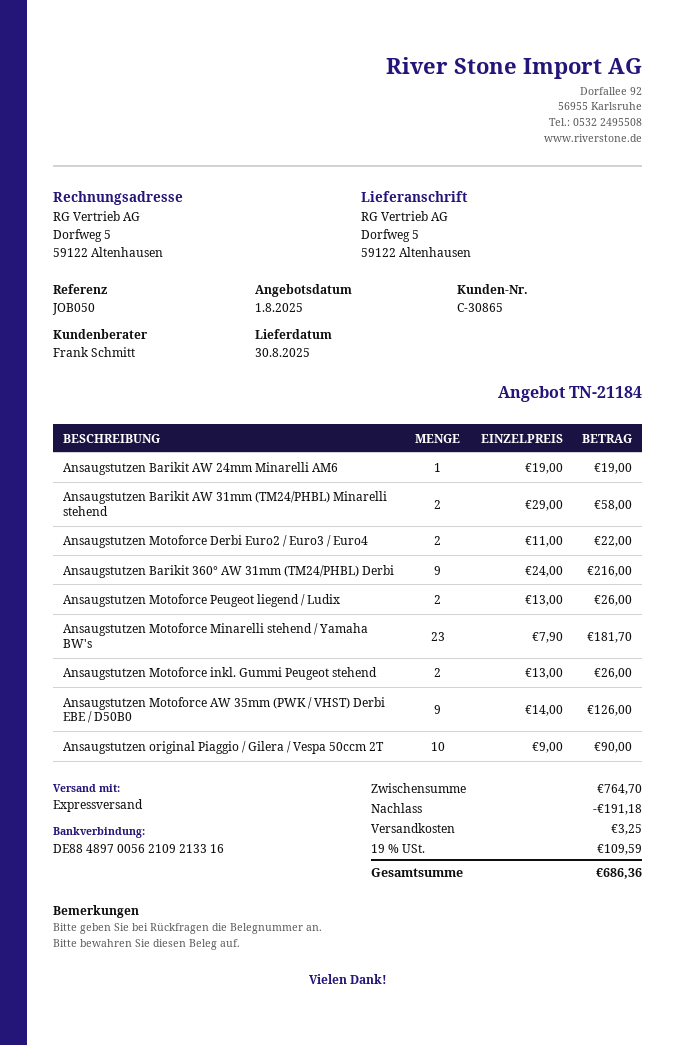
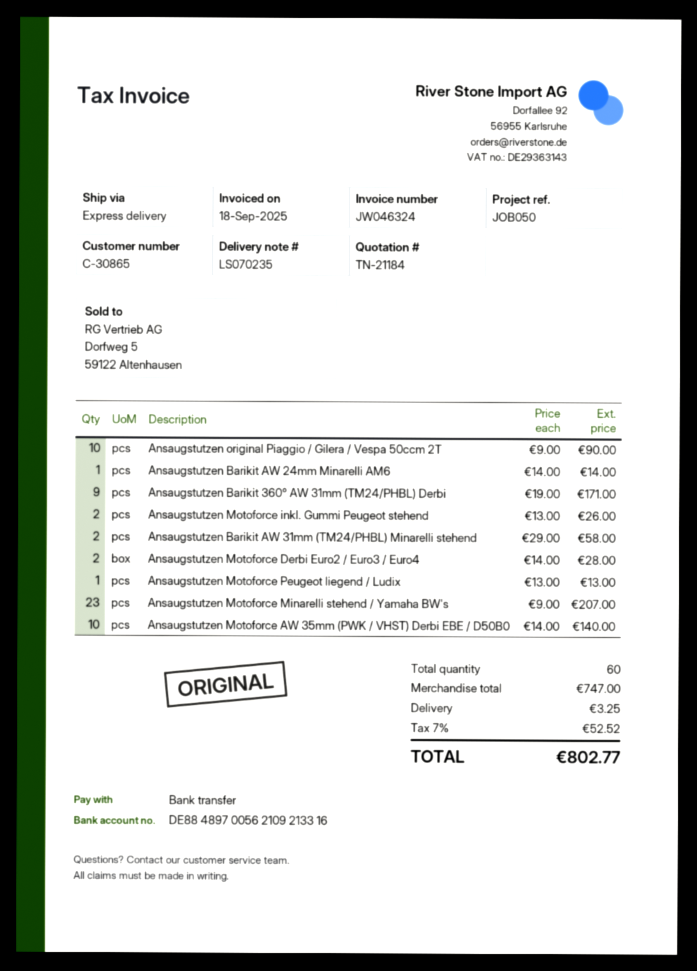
Ansaugstutzen Barikit AW 24mm Minarelli AM6: 1 x 19.00 = 19.00 -> 1 x 14.00 = 14.00
Ansaugstutzen Motoforce Derbi Euro2 / Euro3 / Euro4: 2 x 11.00 = 22.00 -> 2 x 14.00 = 28.00
Ansaugstutzen Barikit 360° AW 31mm (TM24/PHBL) Derbi: 9 x 24.00 = 216.00 -> 9 x 19.00 = 171.00
Ansaugstutzen Motoforce Peugeot liegend / Ludix: 2 x 13.00 = 26.00 -> 1 x 13.00 = 13.00
Ansaugstutzen Motoforce Minarelli stehend / Yamaha BW's: 23 x 7.90 = 181.70 -> 23 x 9.00 = 207.00
Ansaugstutzen Motoforce AW 35mm (PWK / VHST) Derbi EBE / D50B0: 9 x 14.00 = 126.00 -> 10 x 14.00 = 140.00
subtotal: 764.70 -> 747.00
discount: 191.18 -> none
tax: 19% = 109.59 -> 7% = 52.52
total: 686.36 -> 802.77

